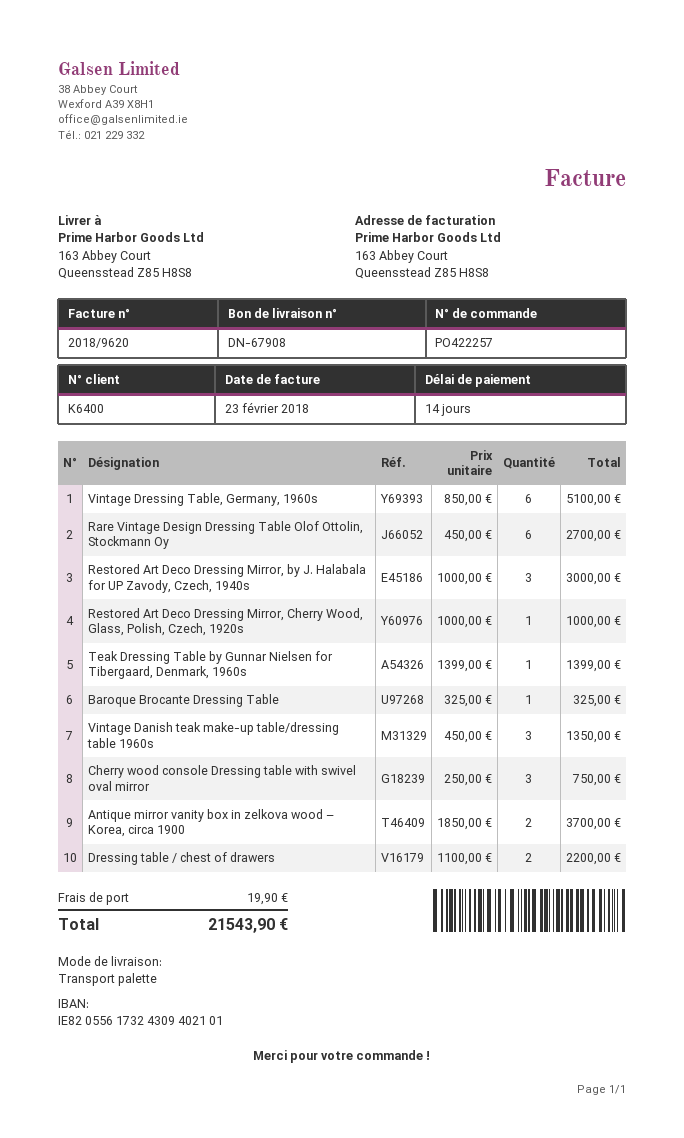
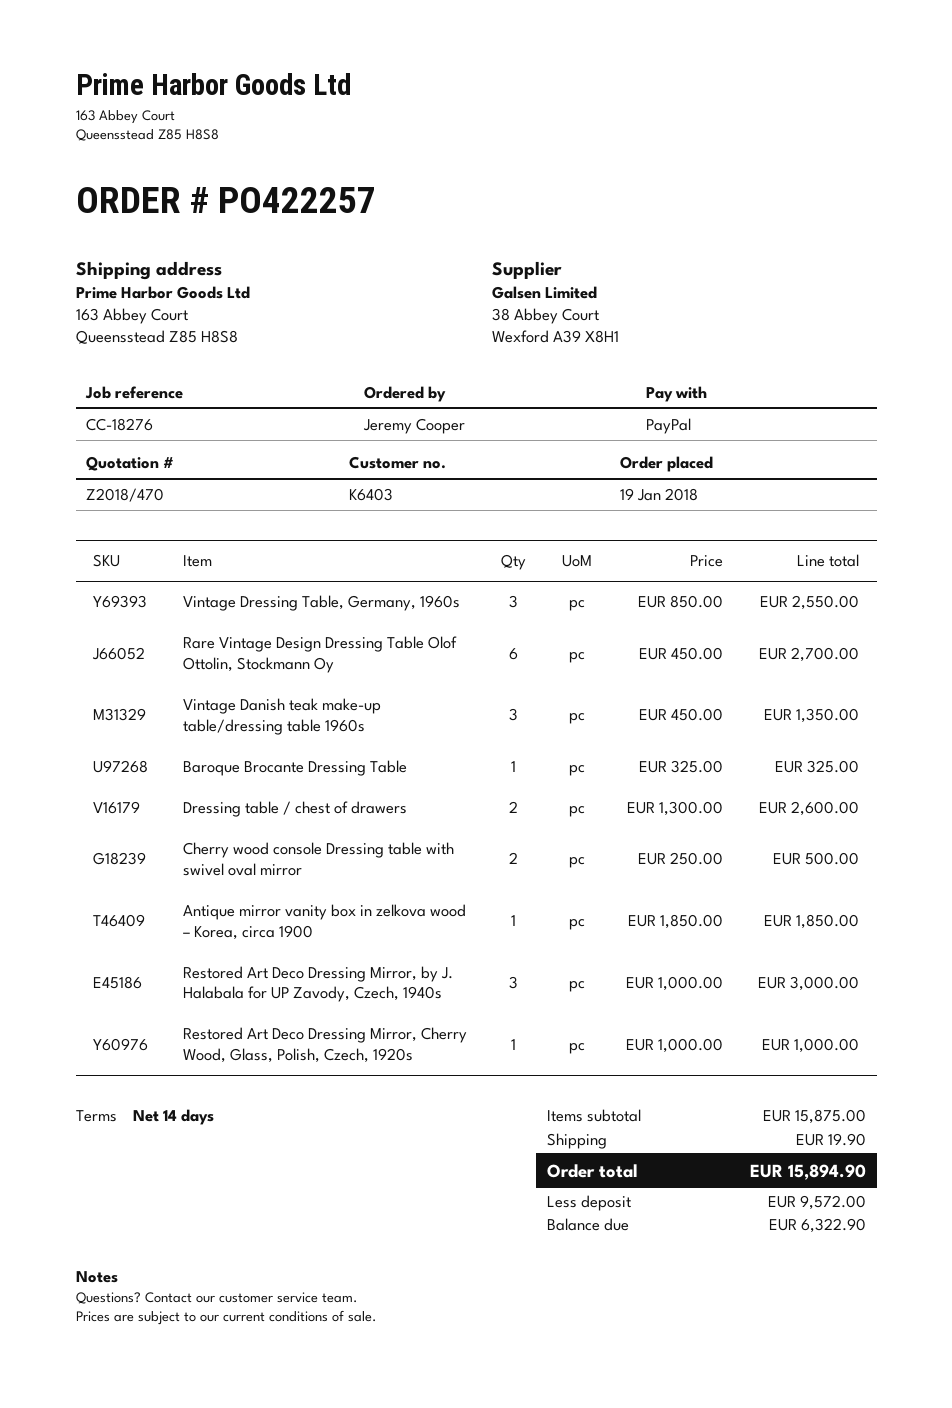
customer number: K6400 -> K6403
Vintage Dressing Table, Germany, 1960s: 6 x 850.00 = 5100.00 -> 3 x 850.00 = 2550.00
Teak Dressing Table by Gunnar Nielsen for Tibergaard, Denmark, 1960s: 1 x 1399.00 = 1399.00 -> none
Cherry wood console Dressing table with swivel oval mirror: 3 x 250.00 = 750.00 -> 2 x 250.00 = 500.00
Antique mirror vanity box in zelkova wood – Korea, circa 1900: 2 x 1850.00 = 3700.00 -> 1 x 1850.00 = 1850.00
Dressing table / chest of drawers: 2 x 1100.00 = 2200.00 -> 2 x 1300.00 = 2600.00
total: 21543.90 -> 15894.90

